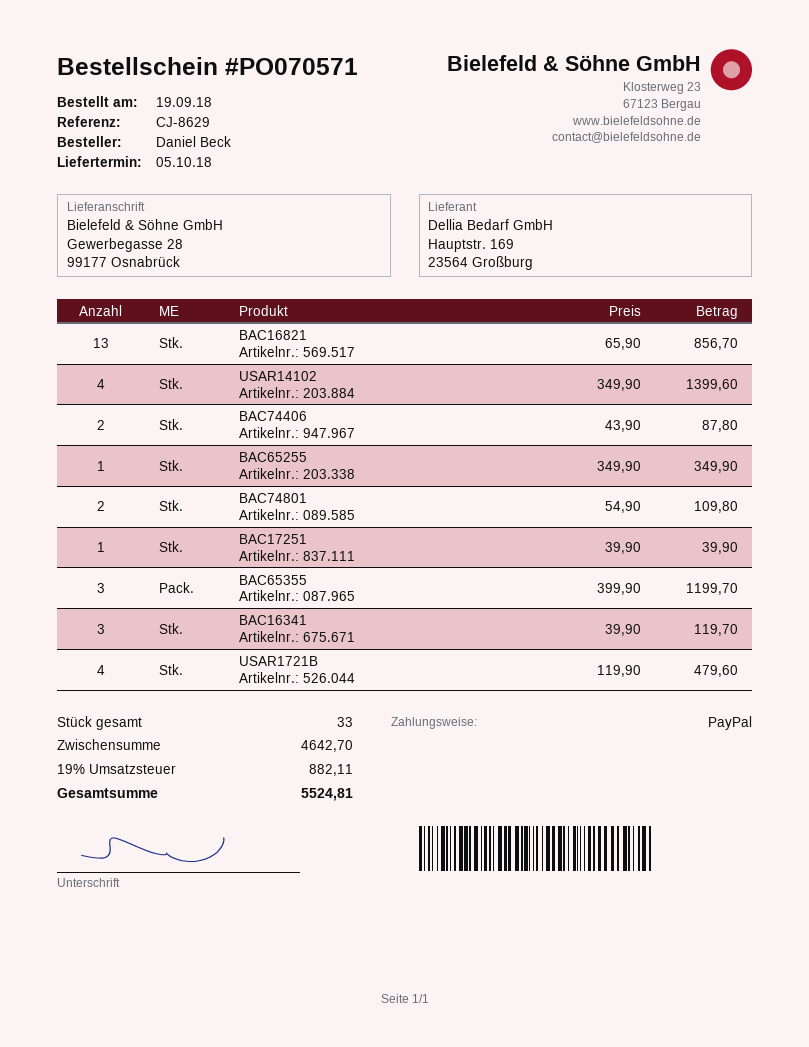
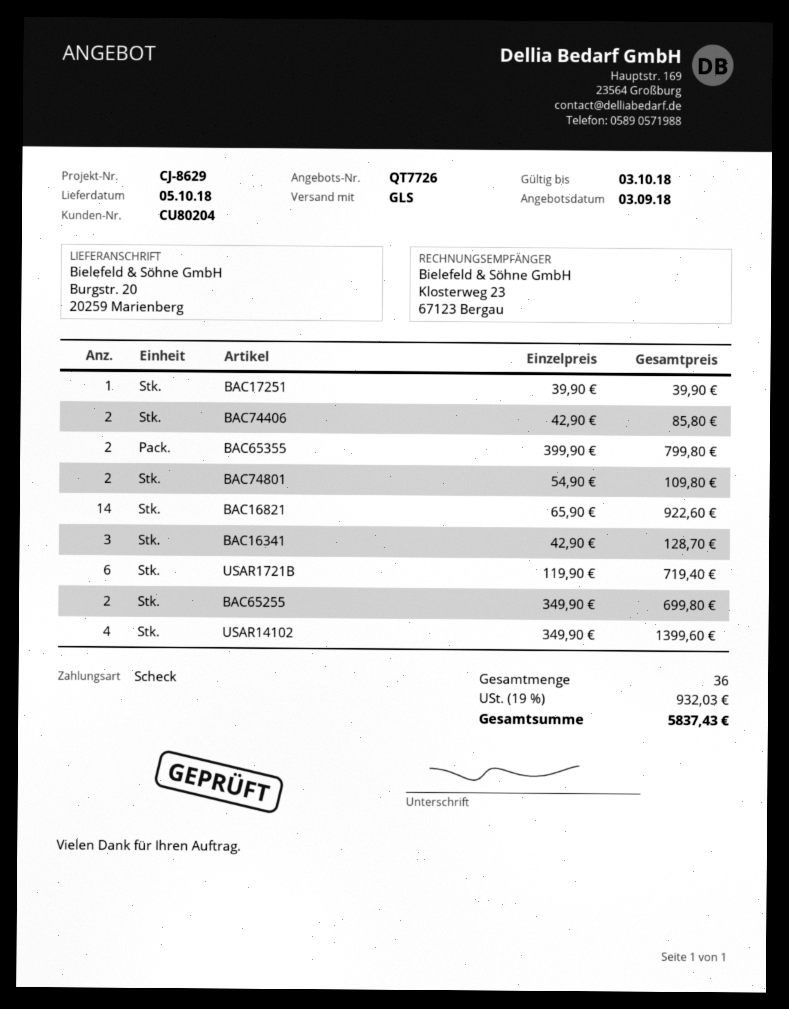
payment method: PayPal -> cheque
ship to: Gewerbegasse 28, 99177 Osnabrück -> Burgstr. 20, 20259 Marienberg
BAC16821: 13 x 65.90 = 856.70 -> 14 x 65.90 = 922.60
BAC74406: 2 x 43.90 = 87.80 -> 2 x 42.90 = 85.80
BAC65255: 1 x 349.90 = 349.90 -> 2 x 349.90 = 699.80
BAC65355: 3 x 399.90 = 1199.70 -> 2 x 399.90 = 799.80
BAC16341: 3 x 39.90 = 119.70 -> 3 x 42.90 = 128.70
USAR1721B: 4 x 119.90 = 479.60 -> 6 x 119.90 = 719.40
total quantity: 33 -> 36
tax: 19% = 882.11 -> 19% = 932.03
total: 5524.81 -> 5837.43

